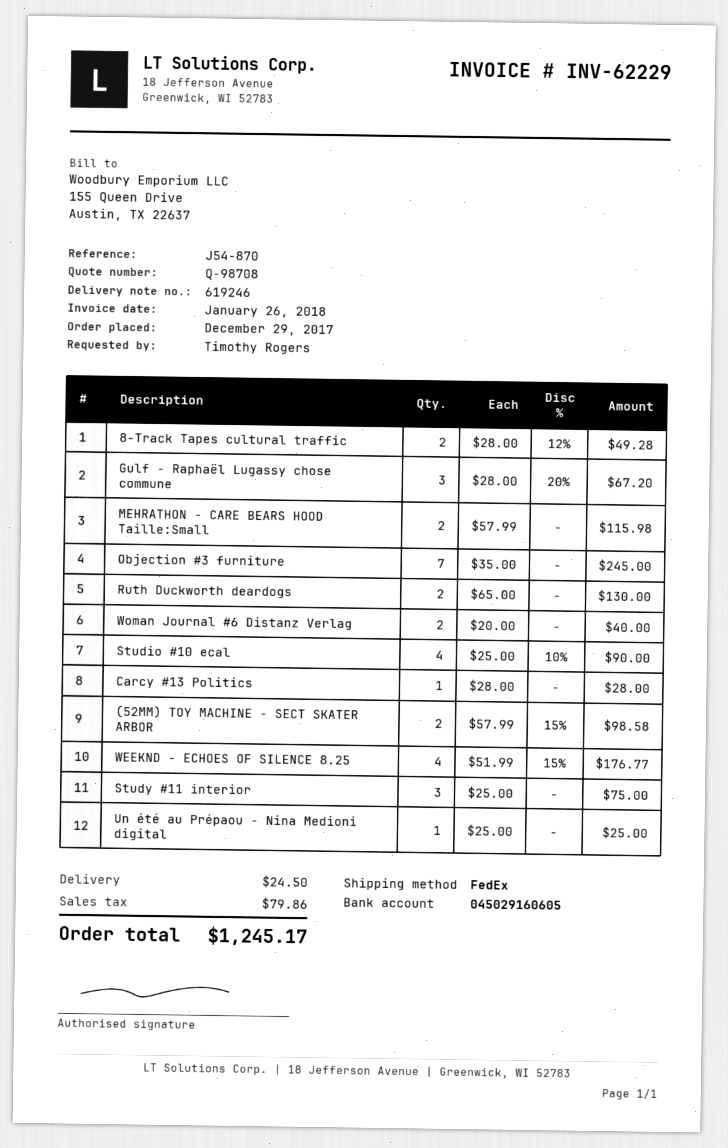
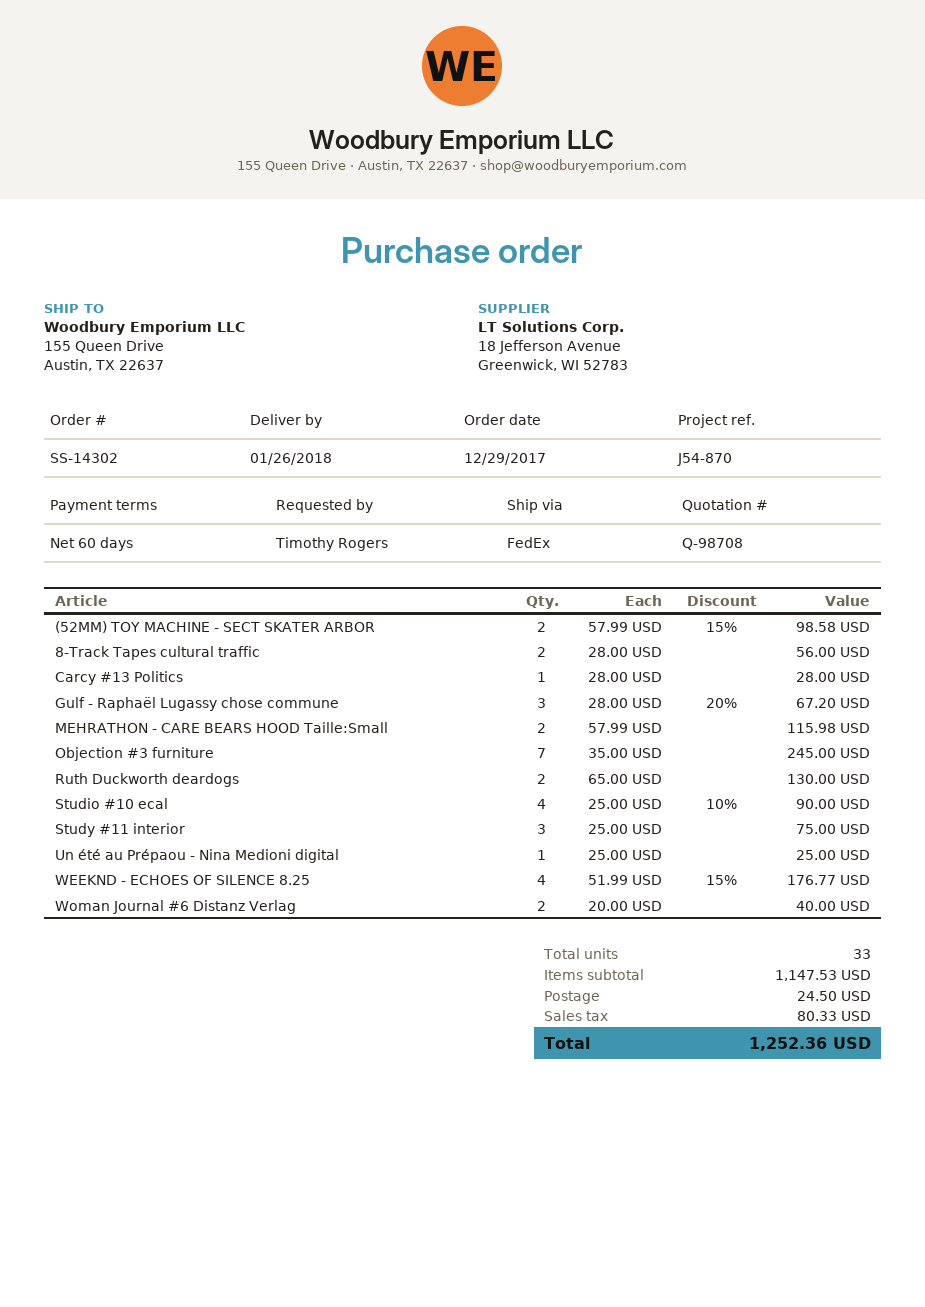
8-Track Tapes cultural traffic: 2 x 28.00 - 12% = 49.28 -> 2 x 28.00 = 56.00
tax: 79.86 -> 80.33
total: 1245.17 -> 1252.36

